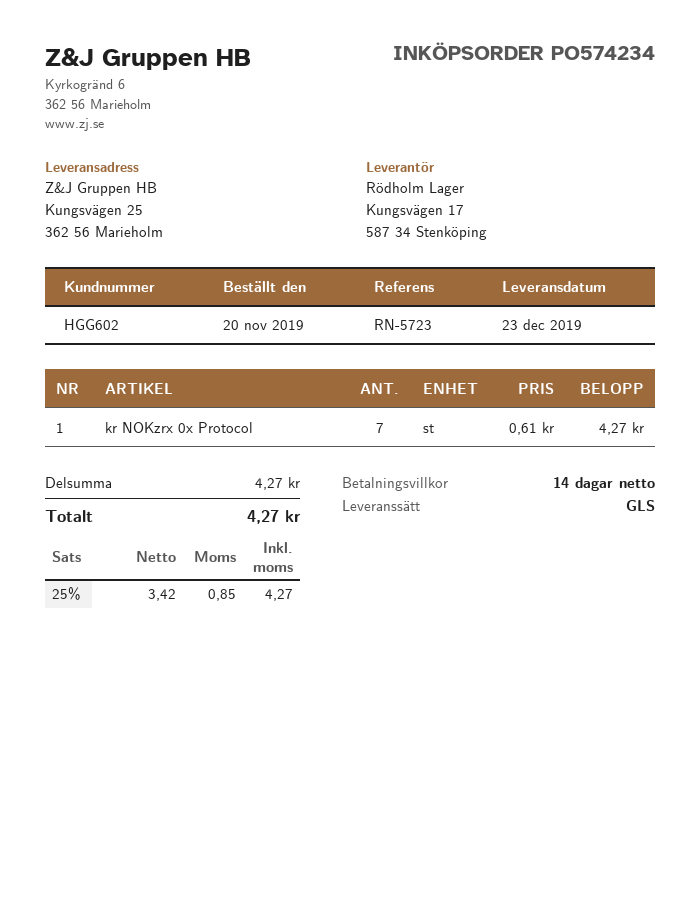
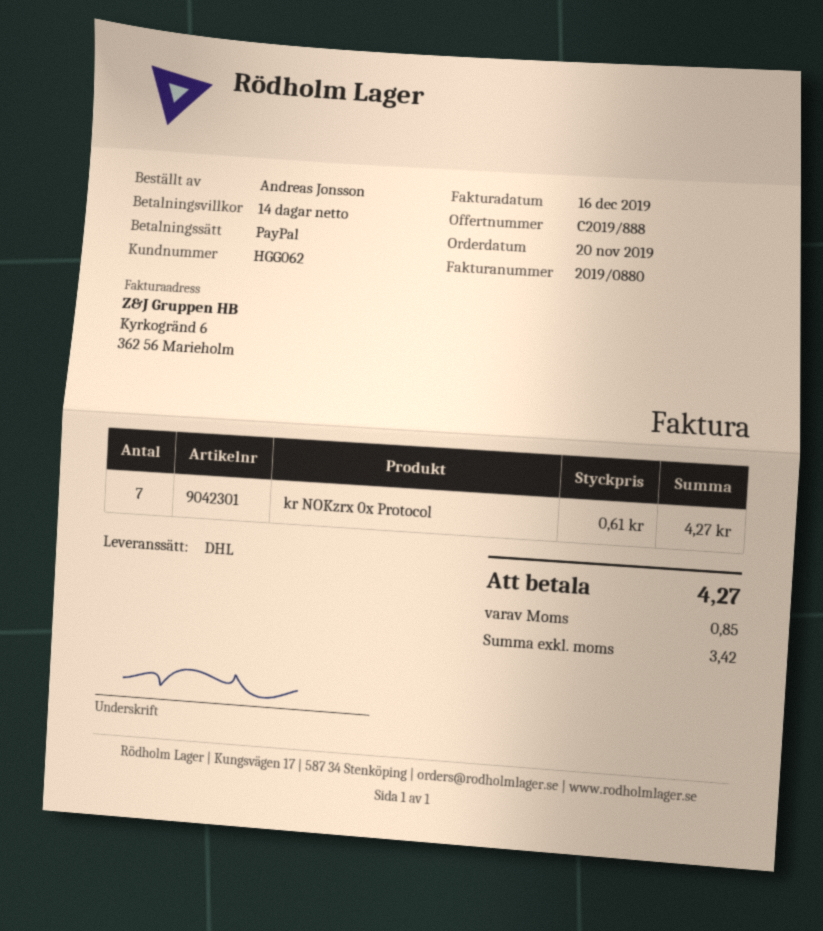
customer number: HGG602 -> HGG062
shipping method: GLS -> DHL

